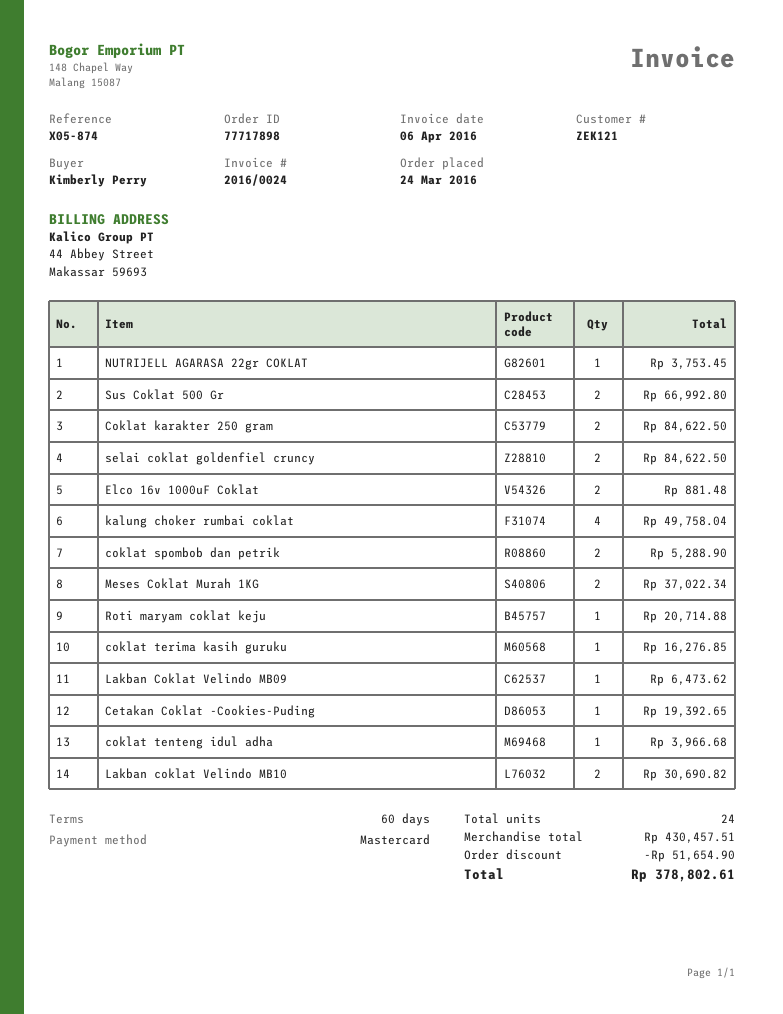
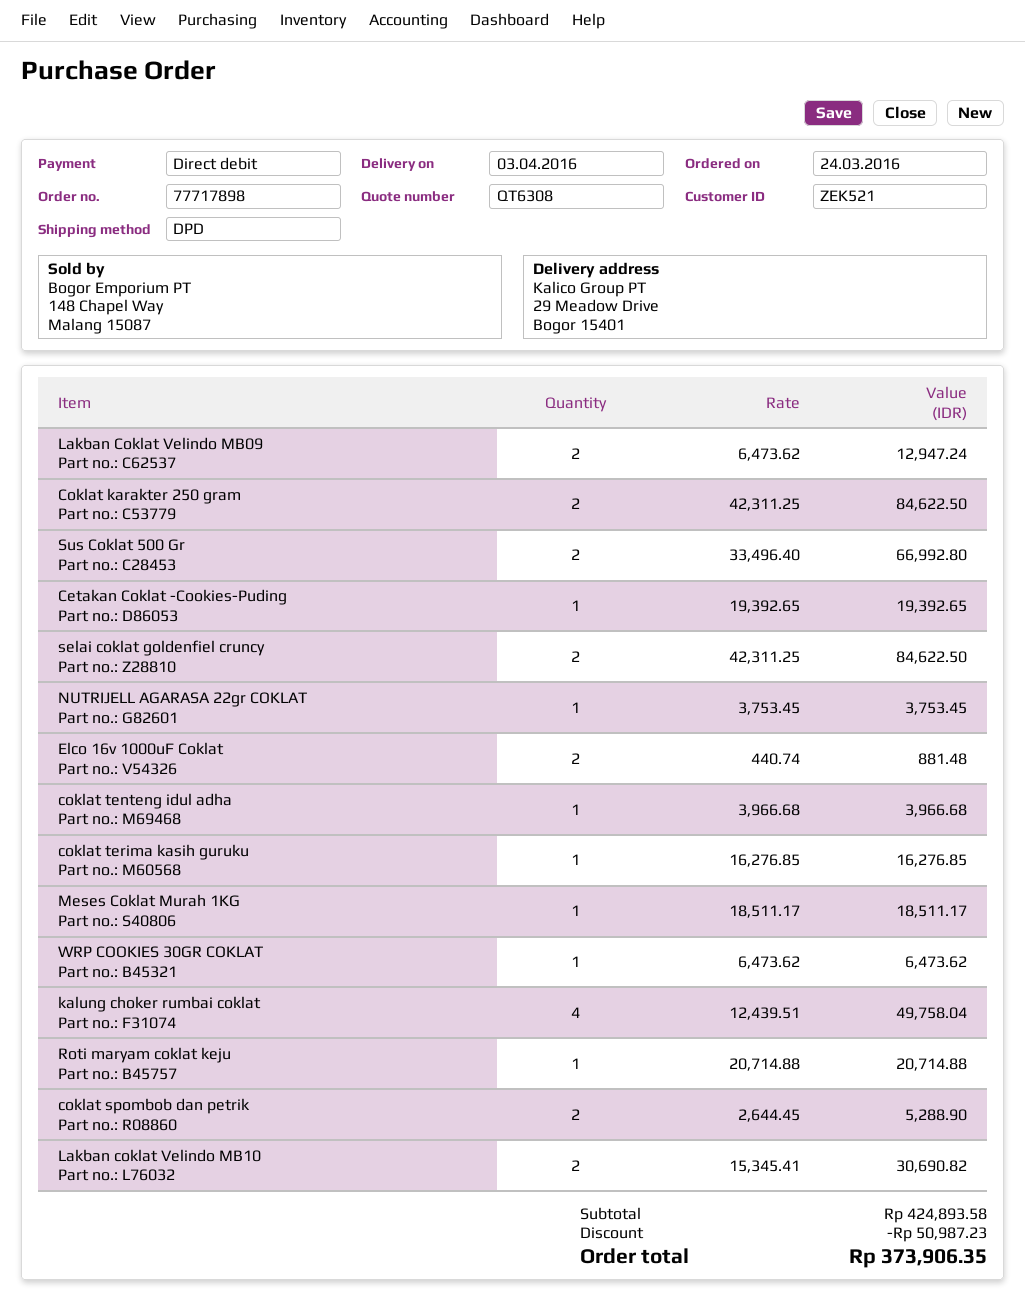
customer number: ZEK121 -> ZEK521
payment method: Mastercard -> direct debit
Meses Coklat Murah 1KG: 2 for 37022.34 -> 1 for 18511.17
Lakban Coklat Velindo MB09: 1 for 6473.62 -> 2 for 12947.24
WRP COOKIES 30GR COKLAT: none -> 1 for 6473.62
subtotal: 430457.51 -> 424893.58
discount: 51654.90 -> 50987.23
total: 378802.61 -> 373906.35

